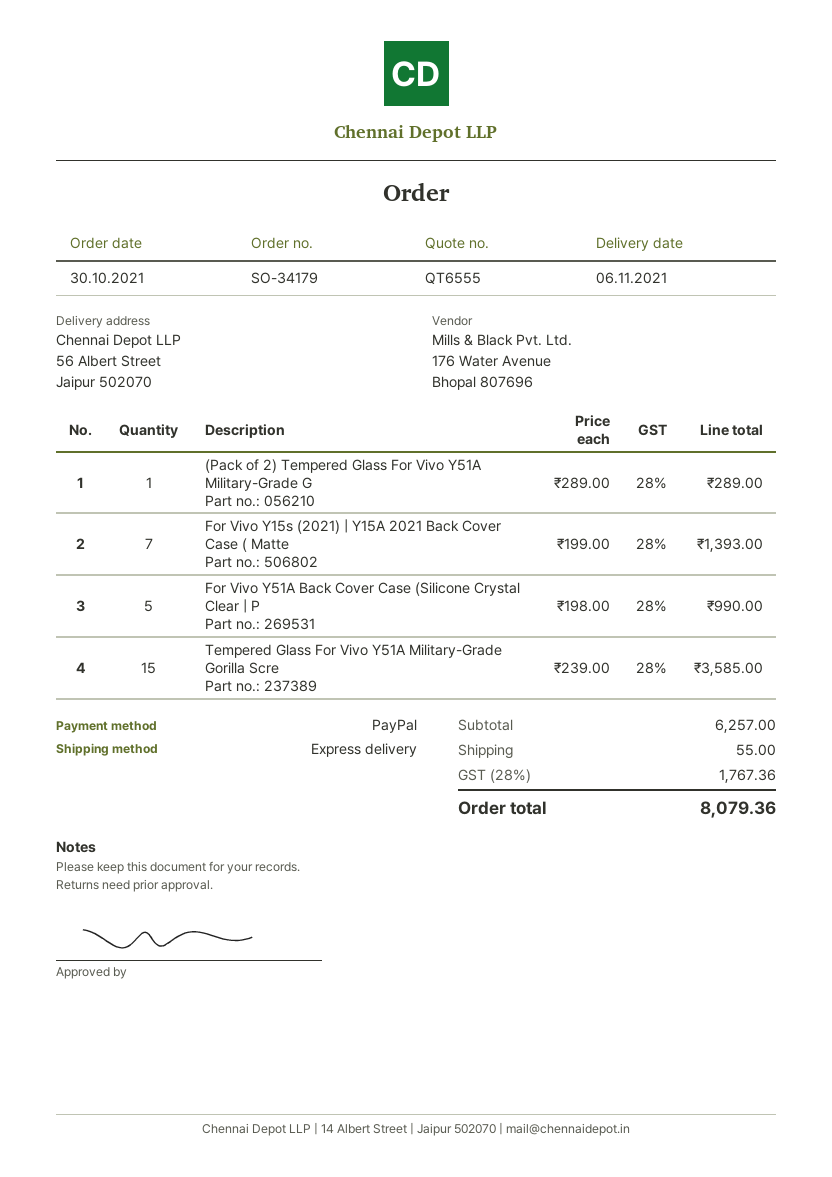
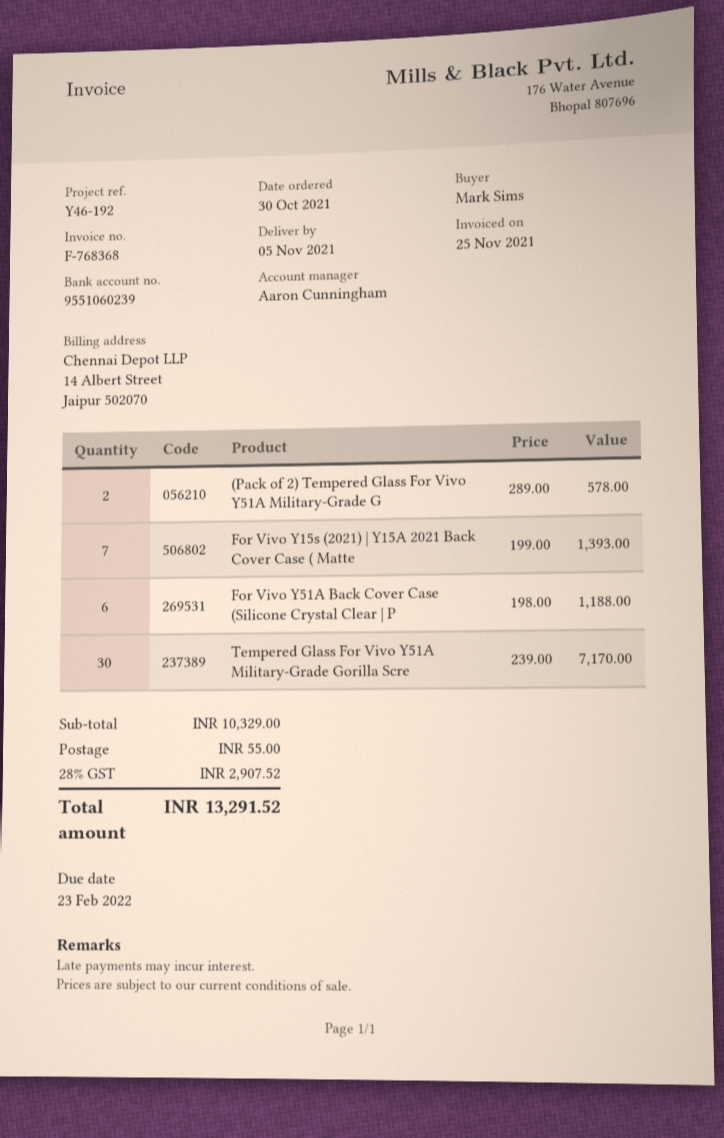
delivery date: 2021-11-06 -> 2021-11-05
(Pack of 2) Tempered Glass For Vivo Y51A Military-Grade G: 1 x 289.00 = 289.00 -> 2 x 289.00 = 578.00
For Vivo Y51A Back Cover Case (Silicone Crystal Clear | P: 5 x 198.00 = 990.00 -> 6 x 198.00 = 1188.00
Tempered Glass For Vivo Y51A Military-Grade Gorilla Scre: 15 x 239.00 = 3585.00 -> 30 x 239.00 = 7170.00
subtotal: 6257.00 -> 10329.00
tax: 28% = 1767.36 -> 28% = 2907.52
total: 8079.36 -> 13291.52

